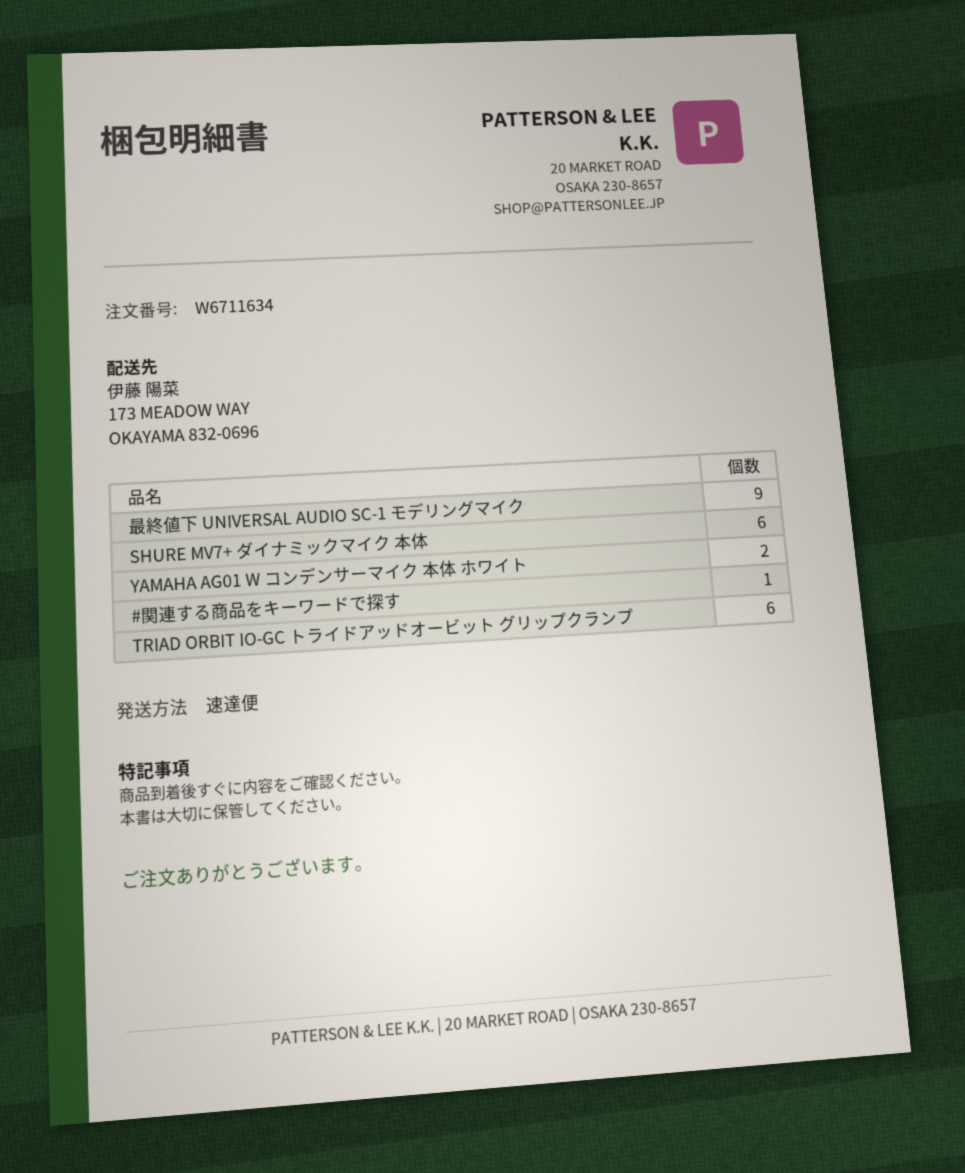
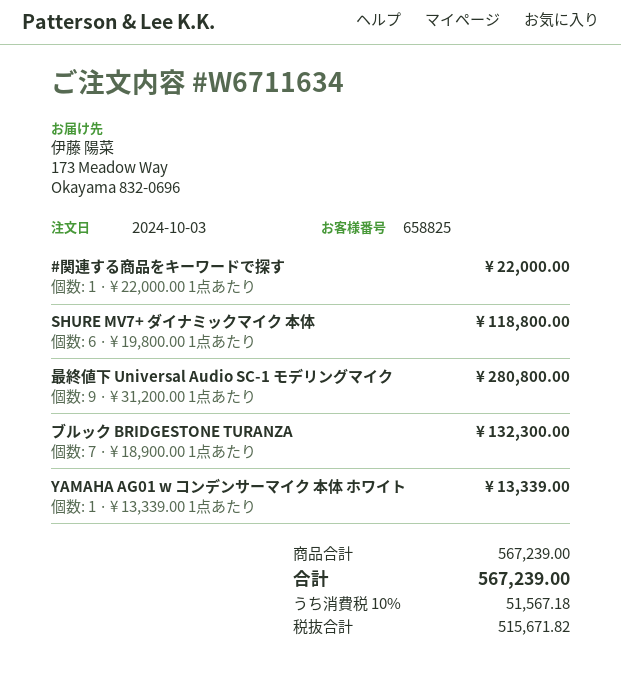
YAMAHA AG01 W コンデンサーマイク 本体 ホワイト: 2 -> 1
TRIAD ORBIT IO-GC トライドアッドオービット グリップクランプ: 6 -> none
ブルック BRIDGESTONE TURANZA: none -> 7

